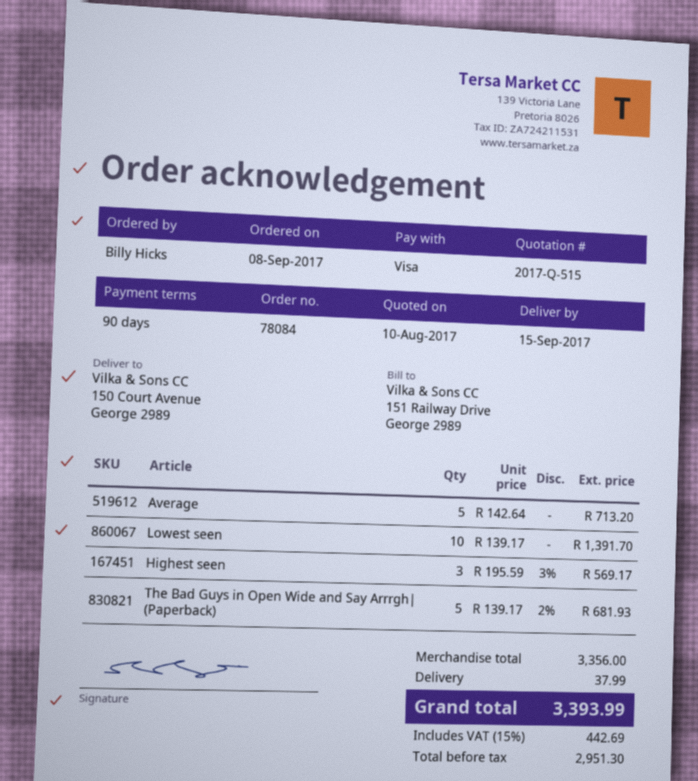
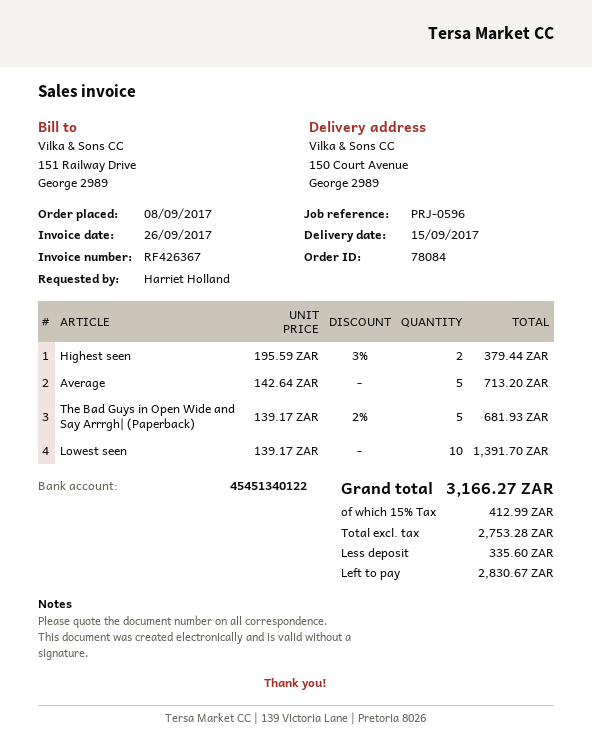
ordered by: Billy Hicks -> Harriet Holland
Highest seen: 3 x 195.59 - 3% = 569.17 -> 2 x 195.59 - 3% = 379.44
shipping: 37.99 -> none
net: 2951.30 -> 2753.28
tax: 15% = 442.69 -> 15% = 412.99
total: 3393.99 -> 3166.27

